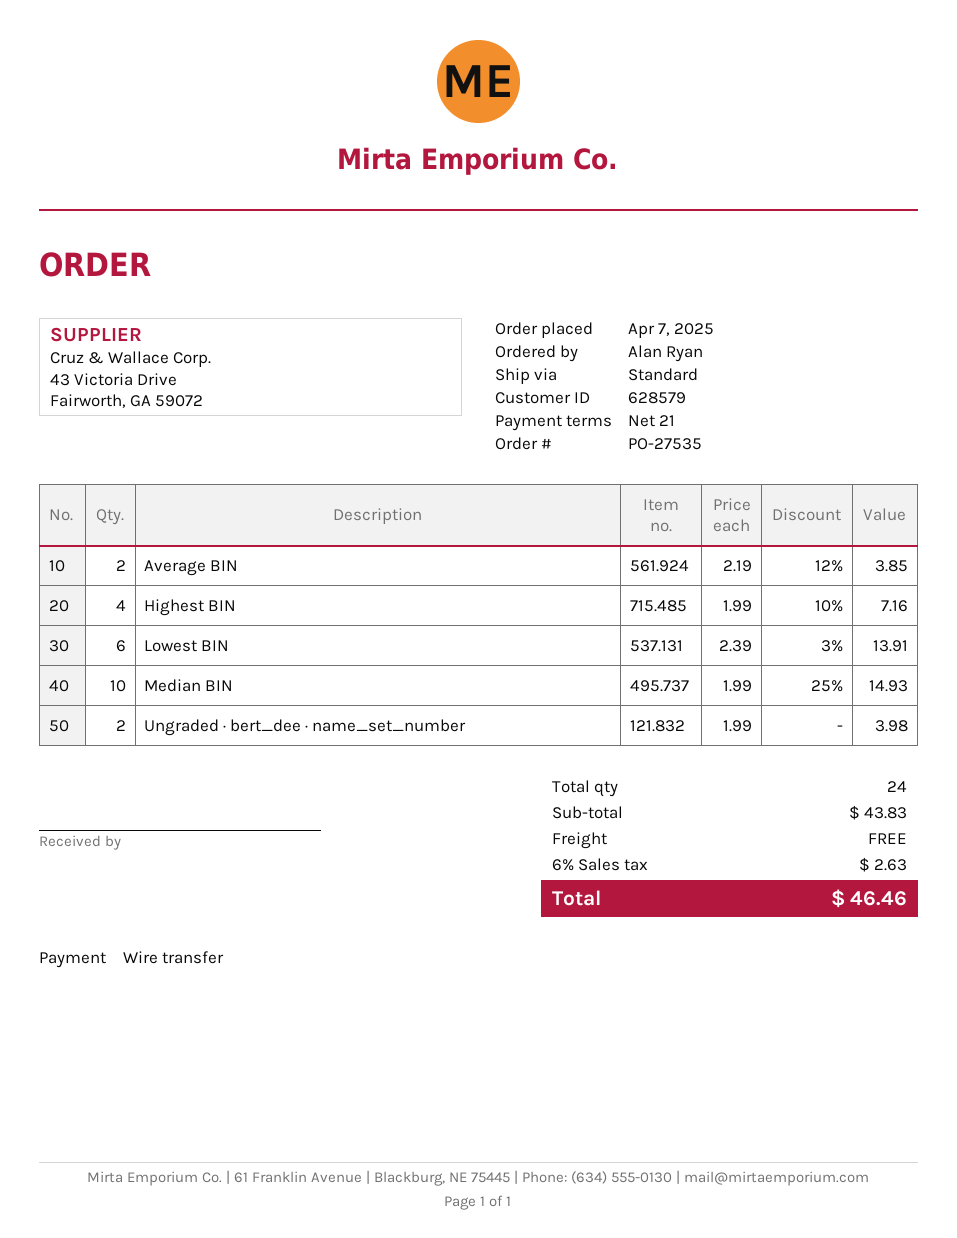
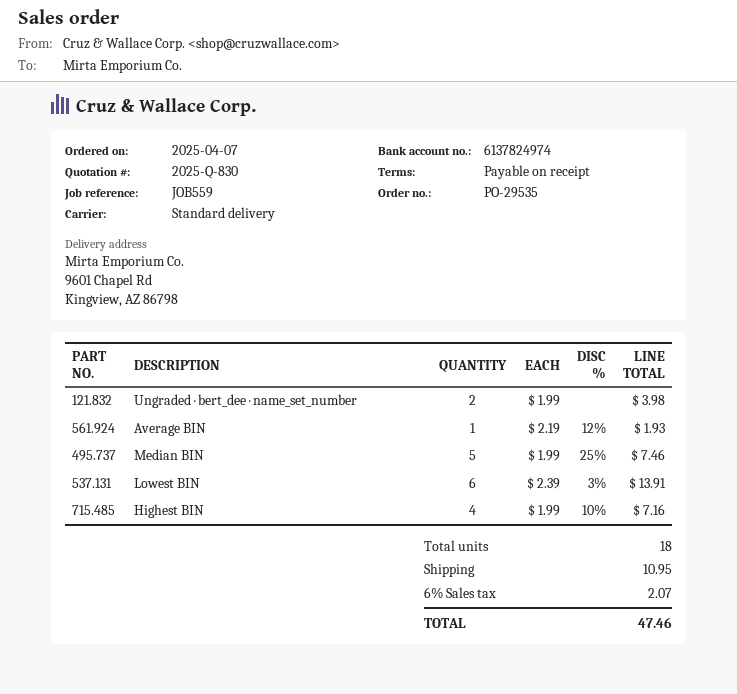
order number: PO-27535 -> PO-29535
payment terms: 21 days -> on receipt
Average BIN: 2 x 2.19 - 12% = 3.85 -> 1 x 2.19 - 12% = 1.93
Median BIN: 10 x 1.99 - 25% = 14.93 -> 5 x 1.99 - 25% = 7.46
total quantity: 24 -> 18
shipping: 0.00 -> 10.95
tax: 6% = 2.63 -> 6% = 2.07
total: 46.46 -> 47.46

